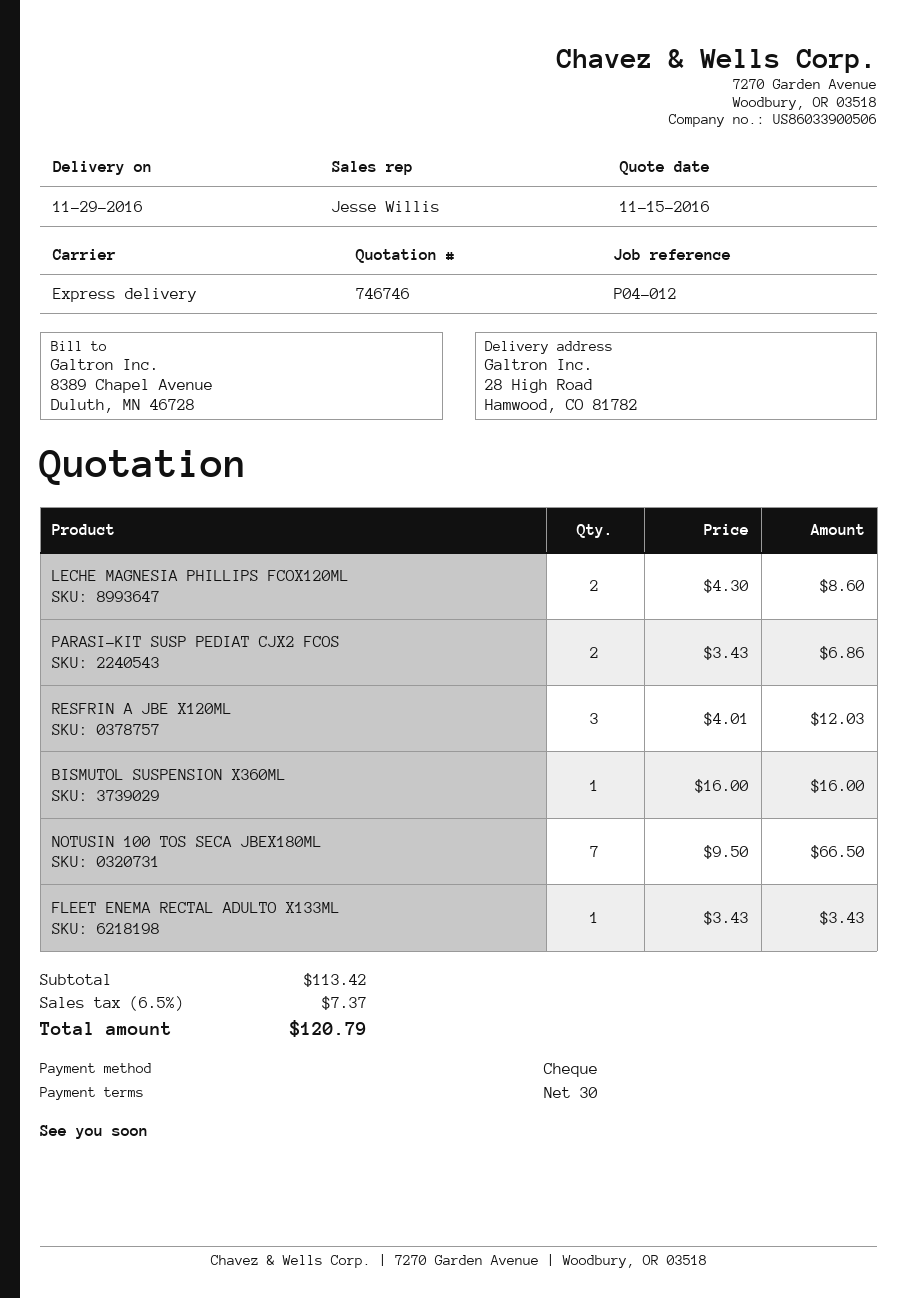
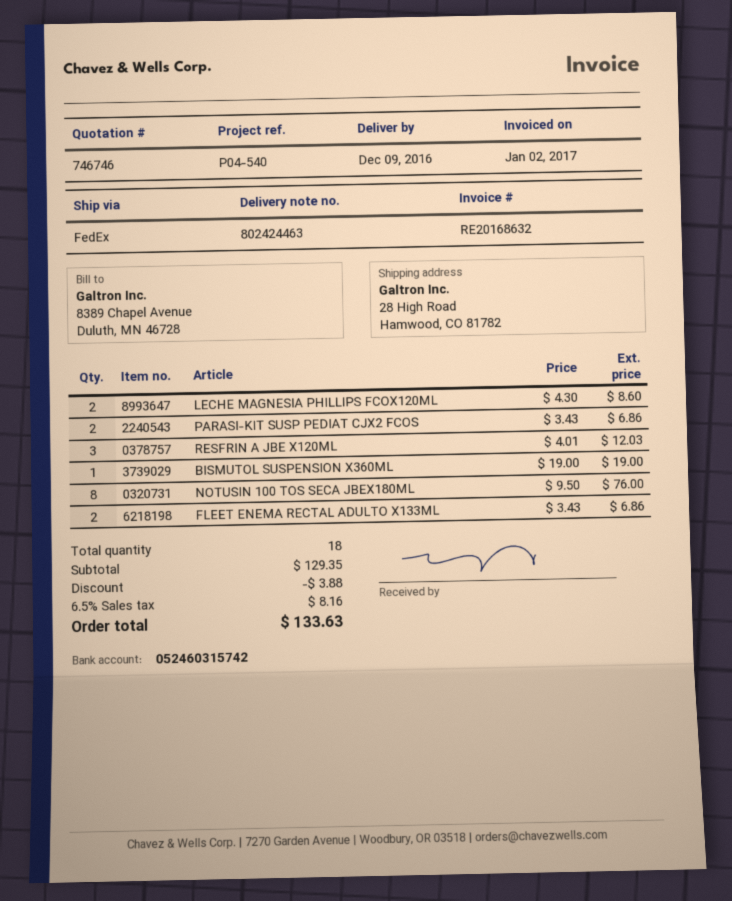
delivery date: 2016-11-29 -> 2016-12-09
reference: P04-012 -> P04-540
shipping method: express -> FedEx
BISMUTOL SUSPENSION X360ML: 1 x 16.00 = 16.00 -> 1 x 19.00 = 19.00
NOTUSIN 100 TOS SECA JBEX180ML: 7 x 9.50 = 66.50 -> 8 x 9.50 = 76.00
FLEET ENEMA RECTAL ADULTO X133ML: 1 x 3.43 = 3.43 -> 2 x 3.43 = 6.86
subtotal: 113.42 -> 129.35
discount: none -> 3.88
tax: 6.5% = 7.37 -> 6.5% = 8.16
total: 120.79 -> 133.63

